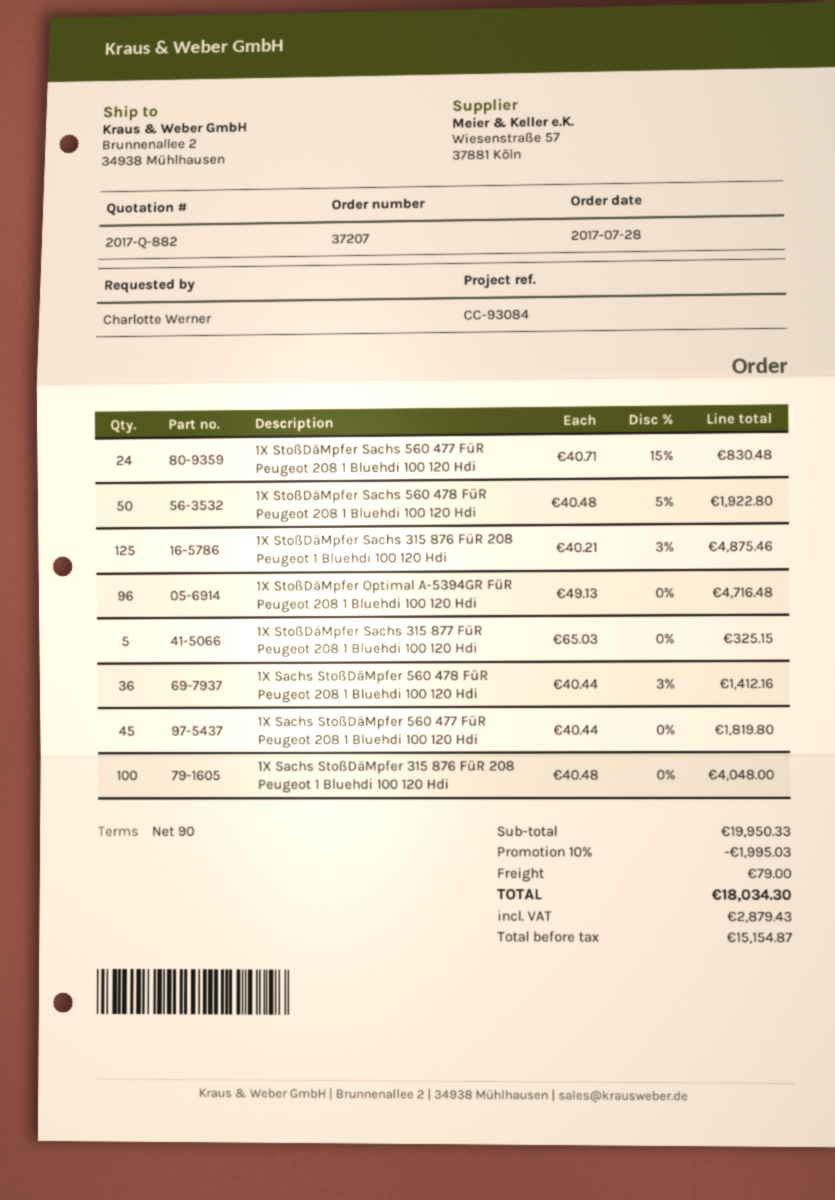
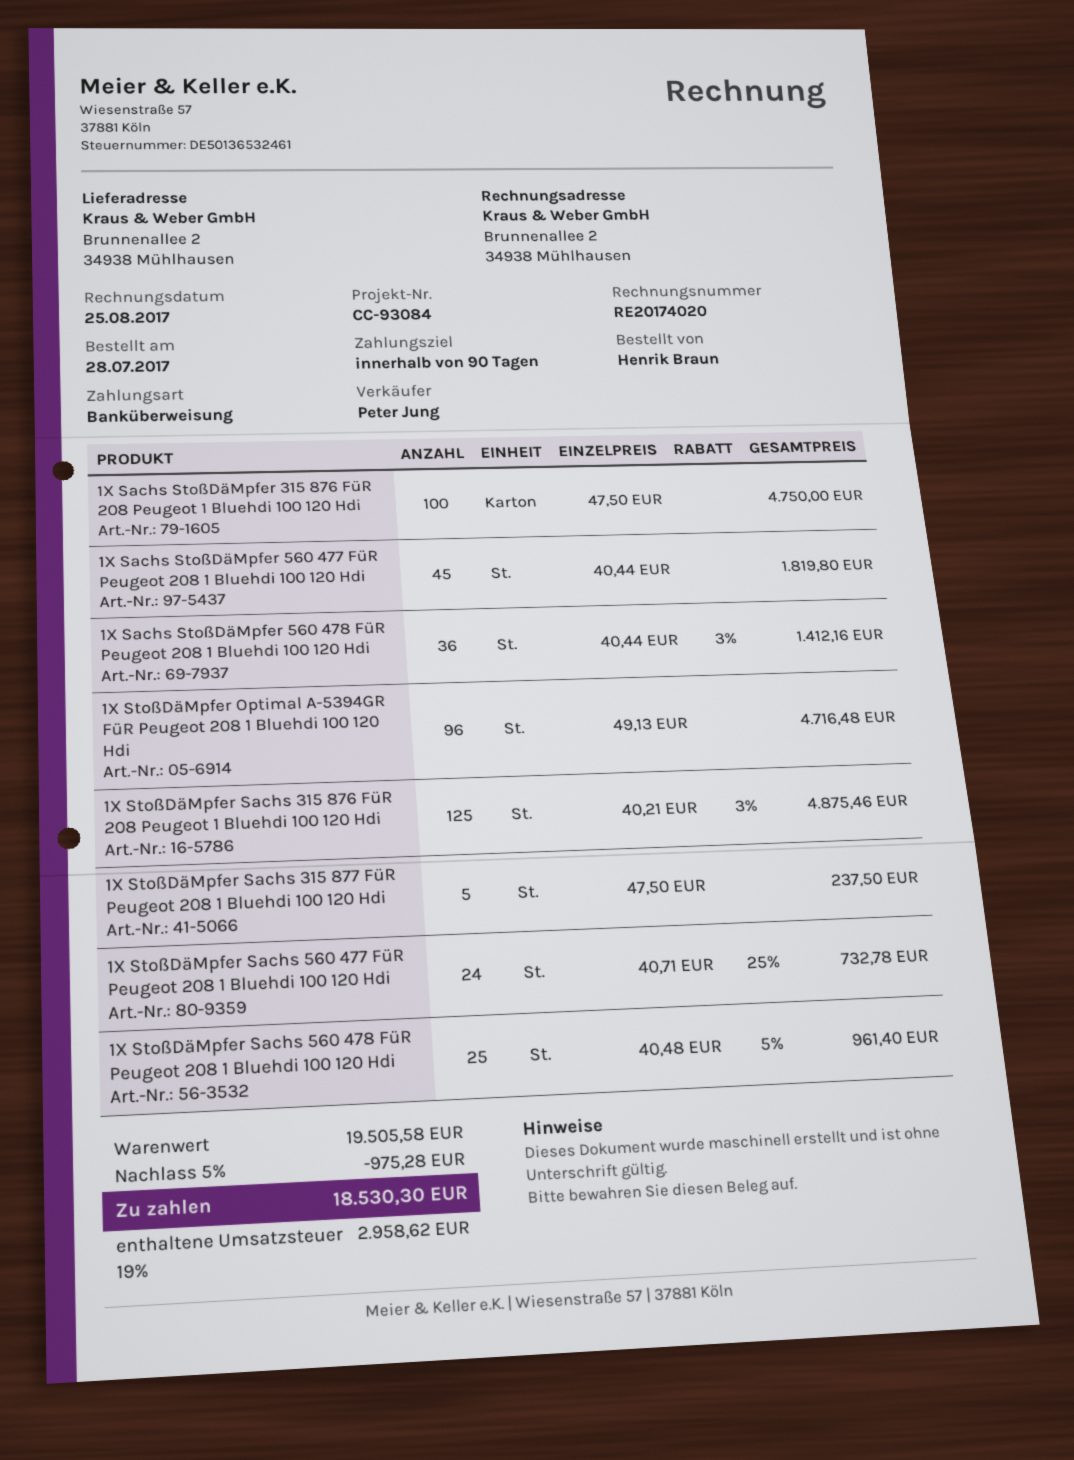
ordered by: Charlotte Werner -> Henrik Braun
1X StoßDäMpfer Sachs 560 477 FüR Peugeot 208 1 Bluehdi 100 120 Hdi: 24 x 40.71 - 15% = 830.48 -> 24 x 40.71 - 25% = 732.78
1X StoßDäMpfer Sachs 560 478 FüR Peugeot 208 1 Bluehdi 100 120 Hdi: 50 x 40.48 - 5% = 1922.80 -> 25 x 40.48 - 5% = 961.40
1X StoßDäMpfer Sachs 315 877 FüR Peugeot 208 1 Bluehdi 100 120 Hdi: 5 x 65.03 = 325.15 -> 5 x 47.50 = 237.50
1X Sachs StoßDäMpfer 315 876 FüR 208 Peugeot 1 Bluehdi 100 120 Hdi: 100 x 40.48 = 4048.00 -> 100 x 47.50 = 4750.00
subtotal: 19950.33 -> 19505.58
discount: 10% = 1995.03 -> 5% = 975.28
shipping: 79.00 -> none
tax: 2879.43 -> 2958.62
total: 18034.30 -> 18530.30

